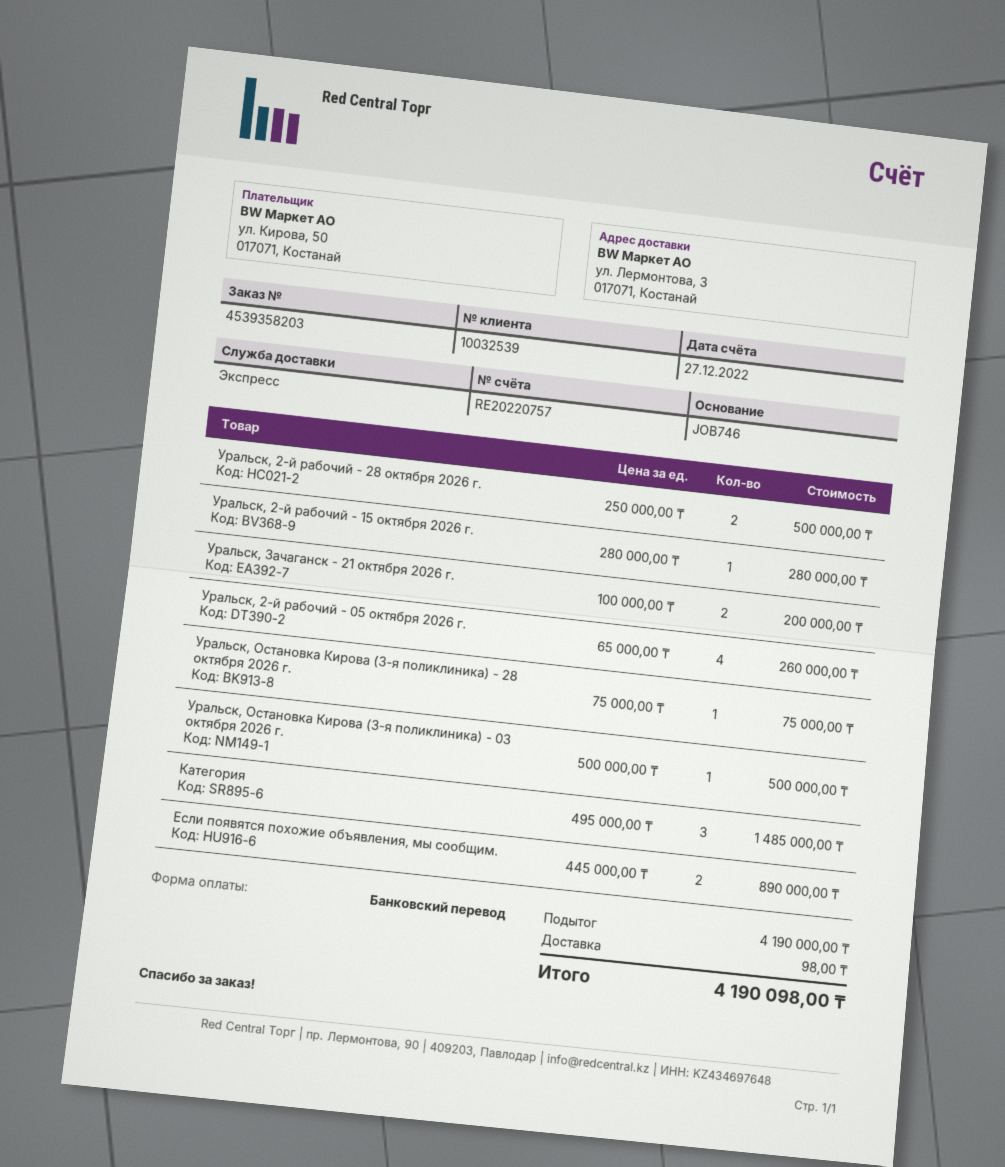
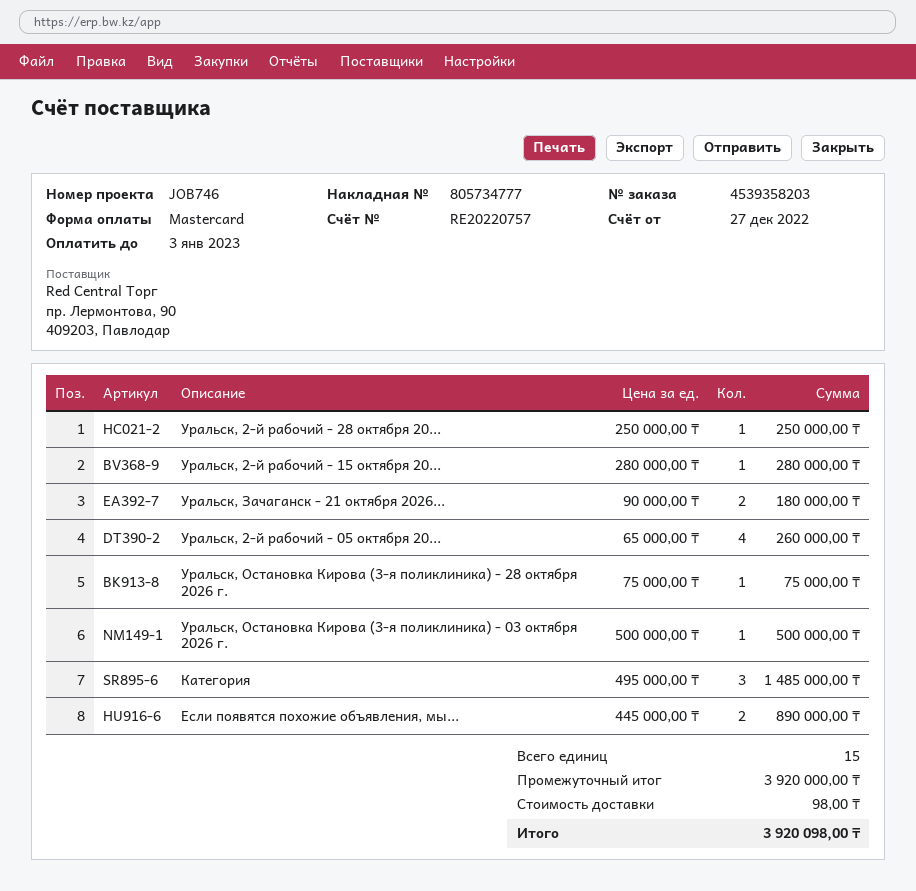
payment method: bank transfer -> Mastercard
Уральск, 2-й рабочий - 28 октября 2026 г.: 2 x 250000.00 = 500000.00 -> 1 x 250000.00 = 250000.00
Уральск, Зачаганск - 21 октября 2026 г.: 2 x 100000.00 = 200000.00 -> 2 x 90000.00 = 180000.00
subtotal: 4190000.00 -> 3920000.00
total: 4190098.00 -> 3920098.00

